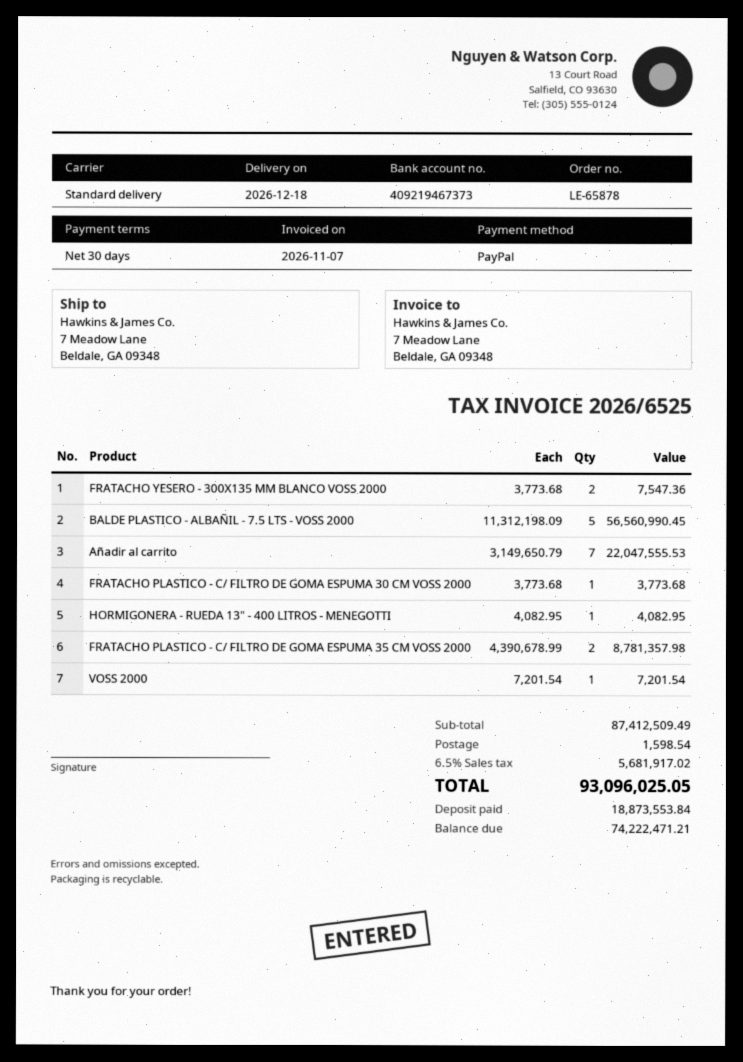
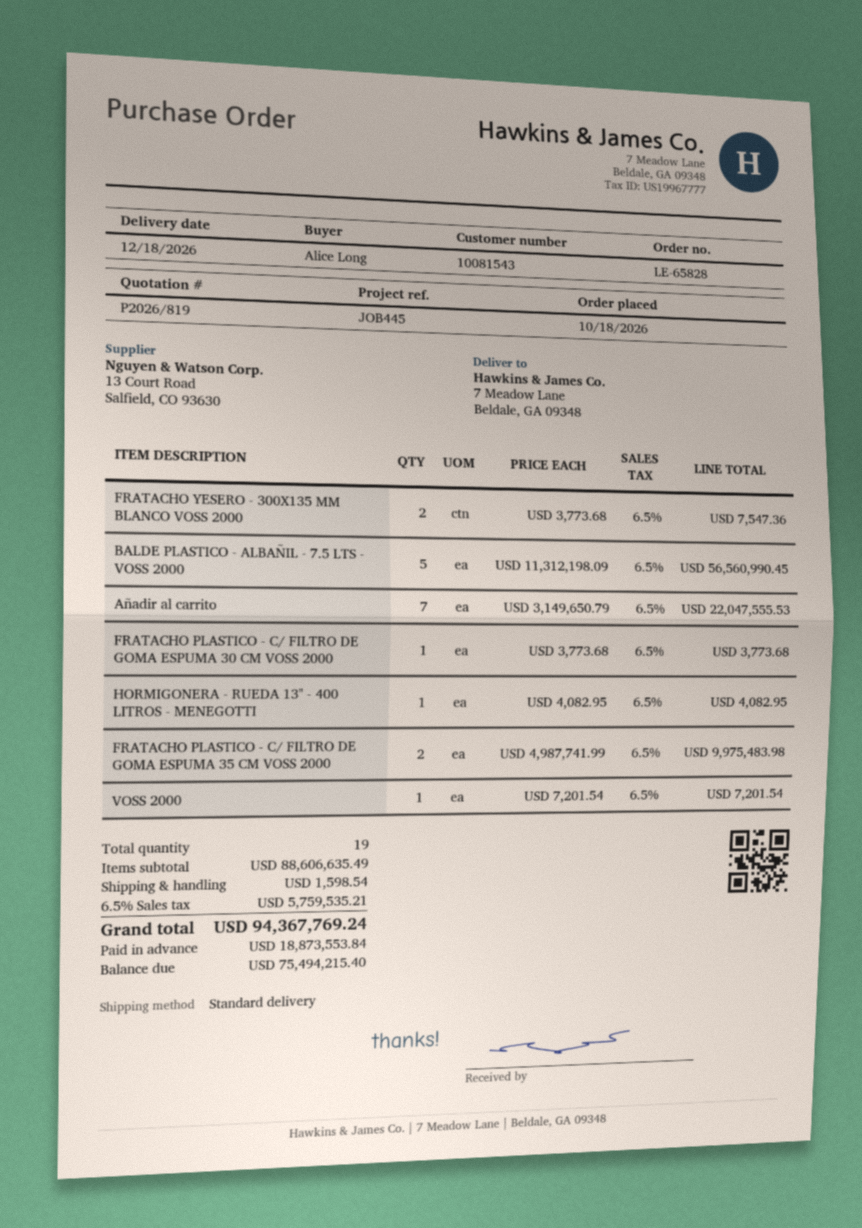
order number: LE-65878 -> LE-65828
FRATACHO PLASTICO - C/ FILTRO DE GOMA ESPUMA 35 CM VOSS 2000: 2 x 4390678.99 = 8781357.98 -> 2 x 4987741.99 = 9975483.98
subtotal: 87412509.49 -> 88606635.49
tax: 6.5% = 5681917.02 -> 6.5% = 5759535.21
total: 93096025.05 -> 94367769.24
balance: 74222471.21 -> 75494215.40

